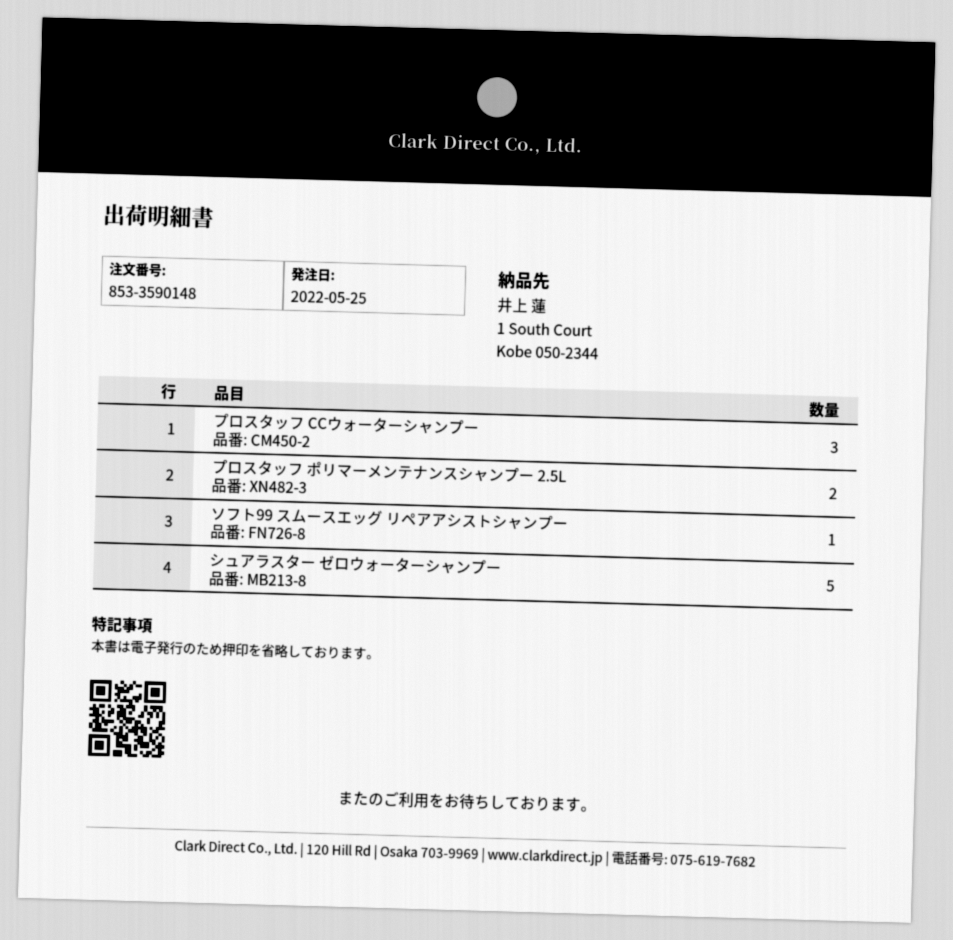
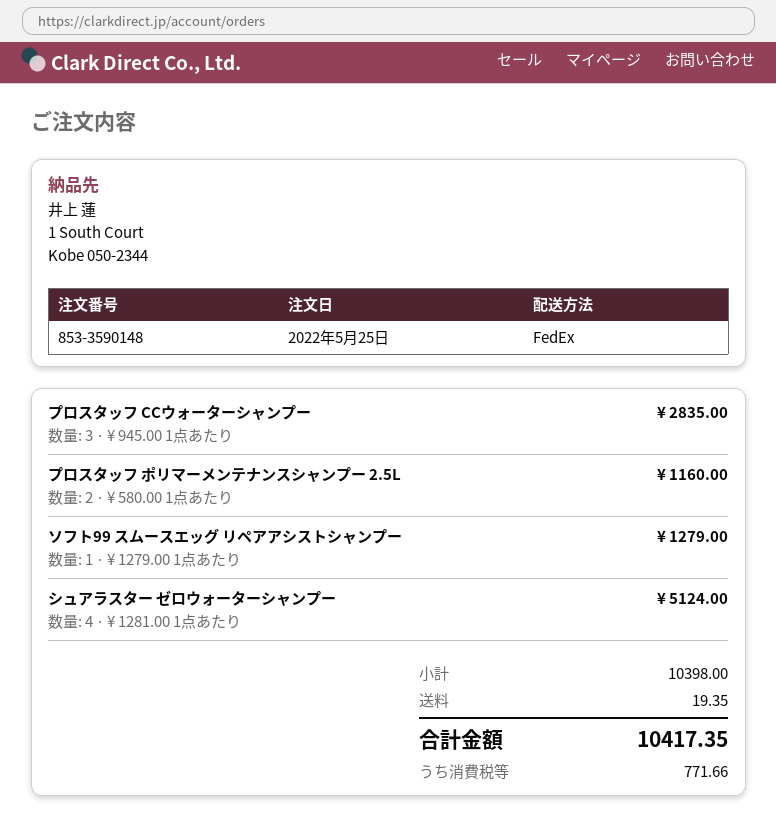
シュアラスター ゼロウォーターシャンプー: 5 -> 4

